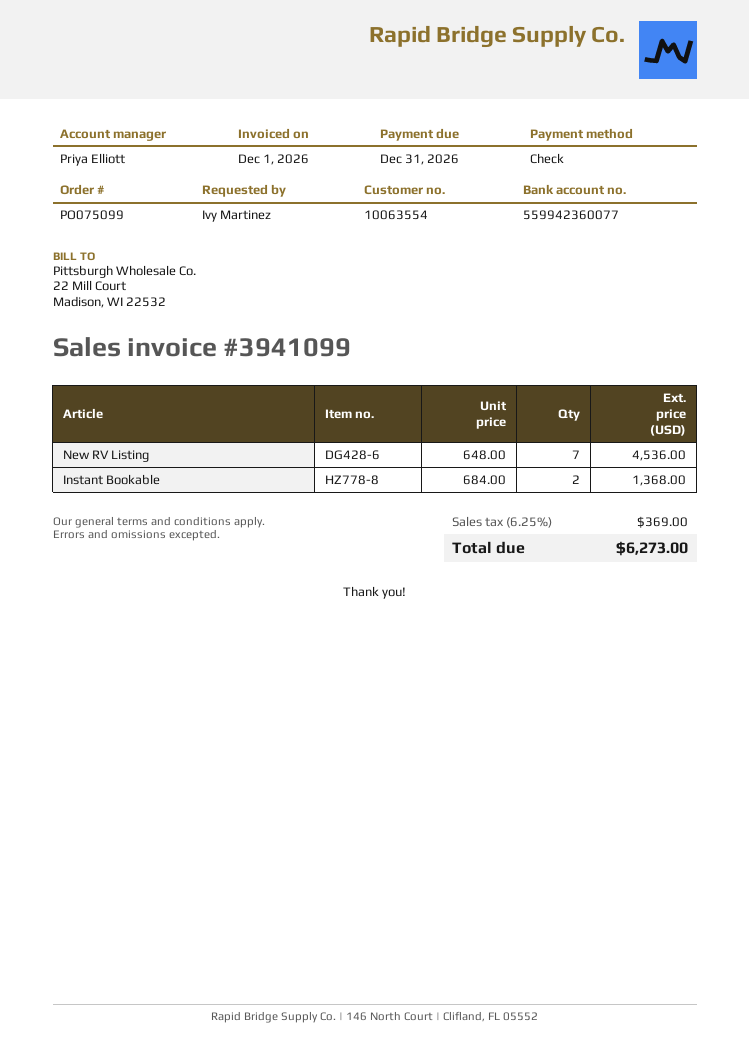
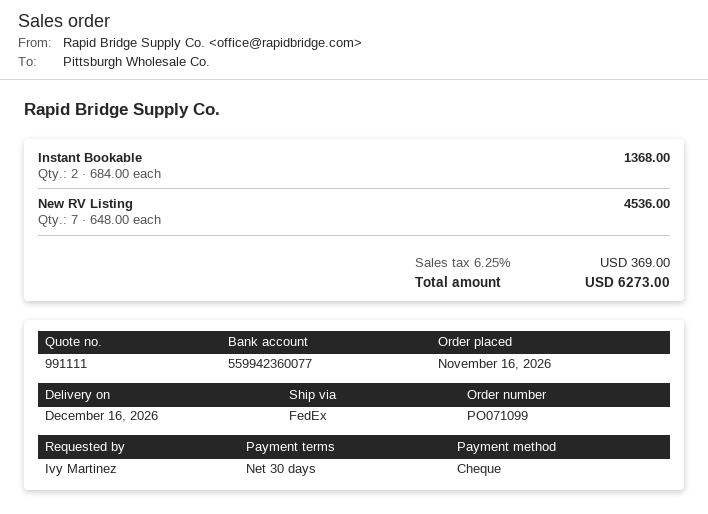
order number: PO075099 -> PO071099

